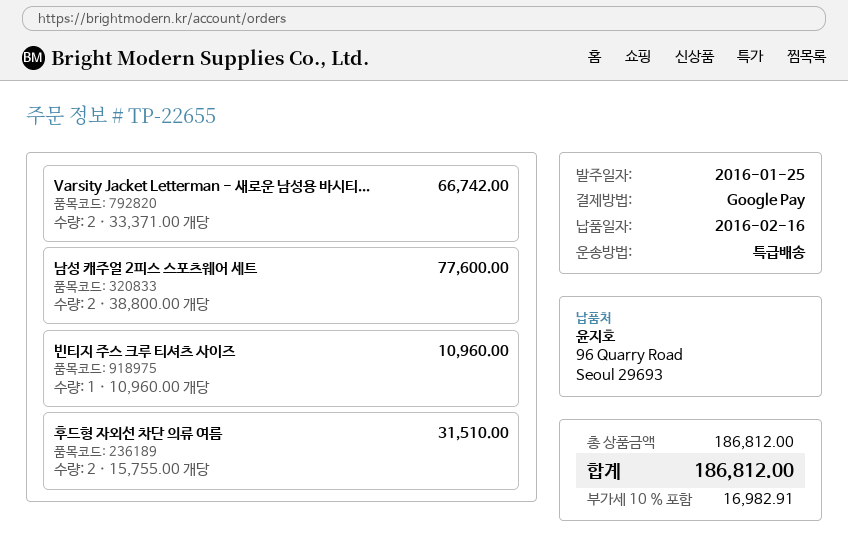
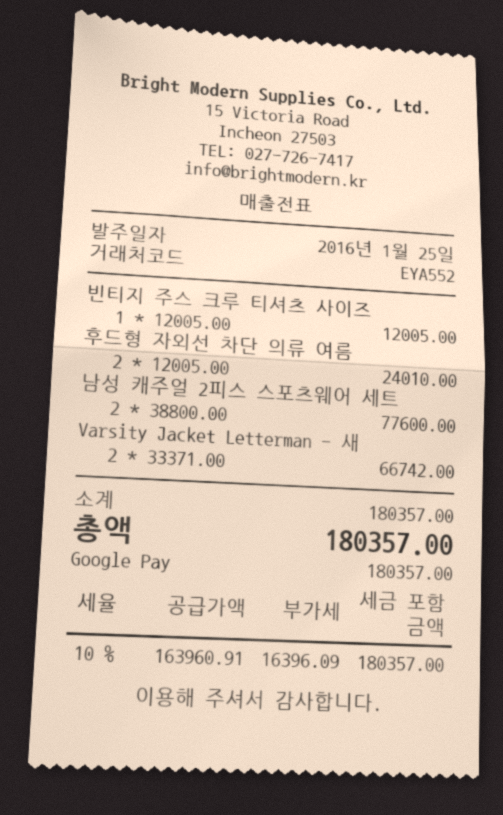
빈티지 주스 크루 티셔츠 사이즈: 1 x 10960.00 = 10960.00 -> 1 x 12005.00 = 12005.00
후드형 자외선 차단 의류 여름: 2 x 15755.00 = 31510.00 -> 2 x 12005.00 = 24010.00
subtotal: 186812.00 -> 180357.00
tax: 10% = 16982.91 -> 10% = 16396.09
total: 186812.00 -> 180357.00

